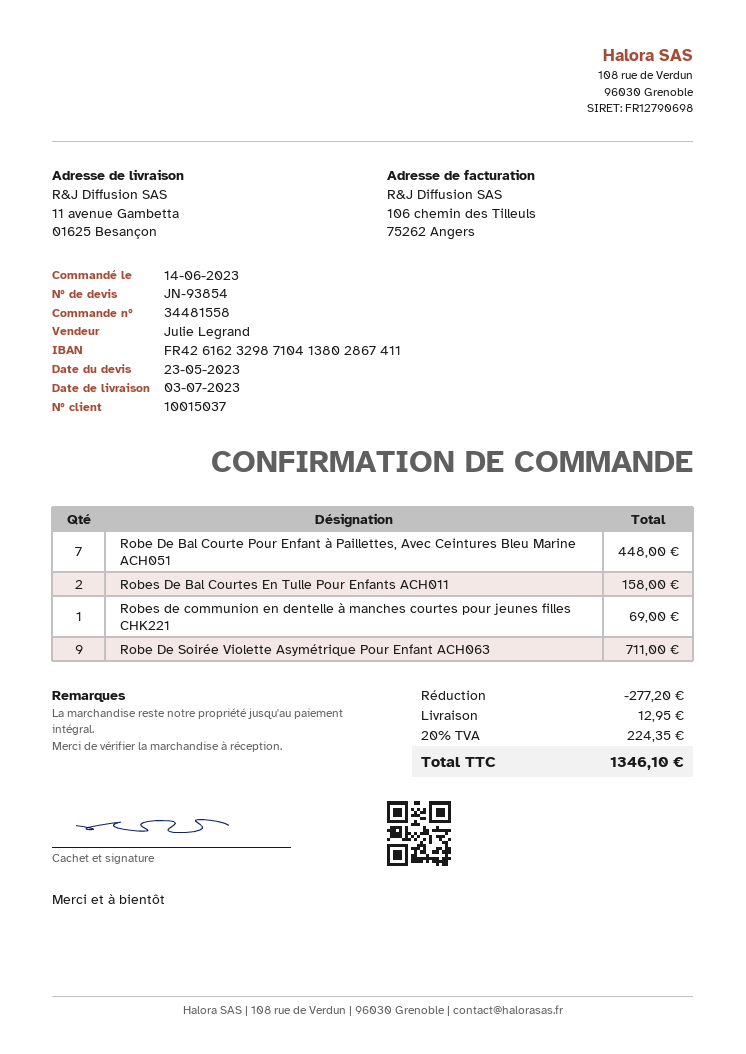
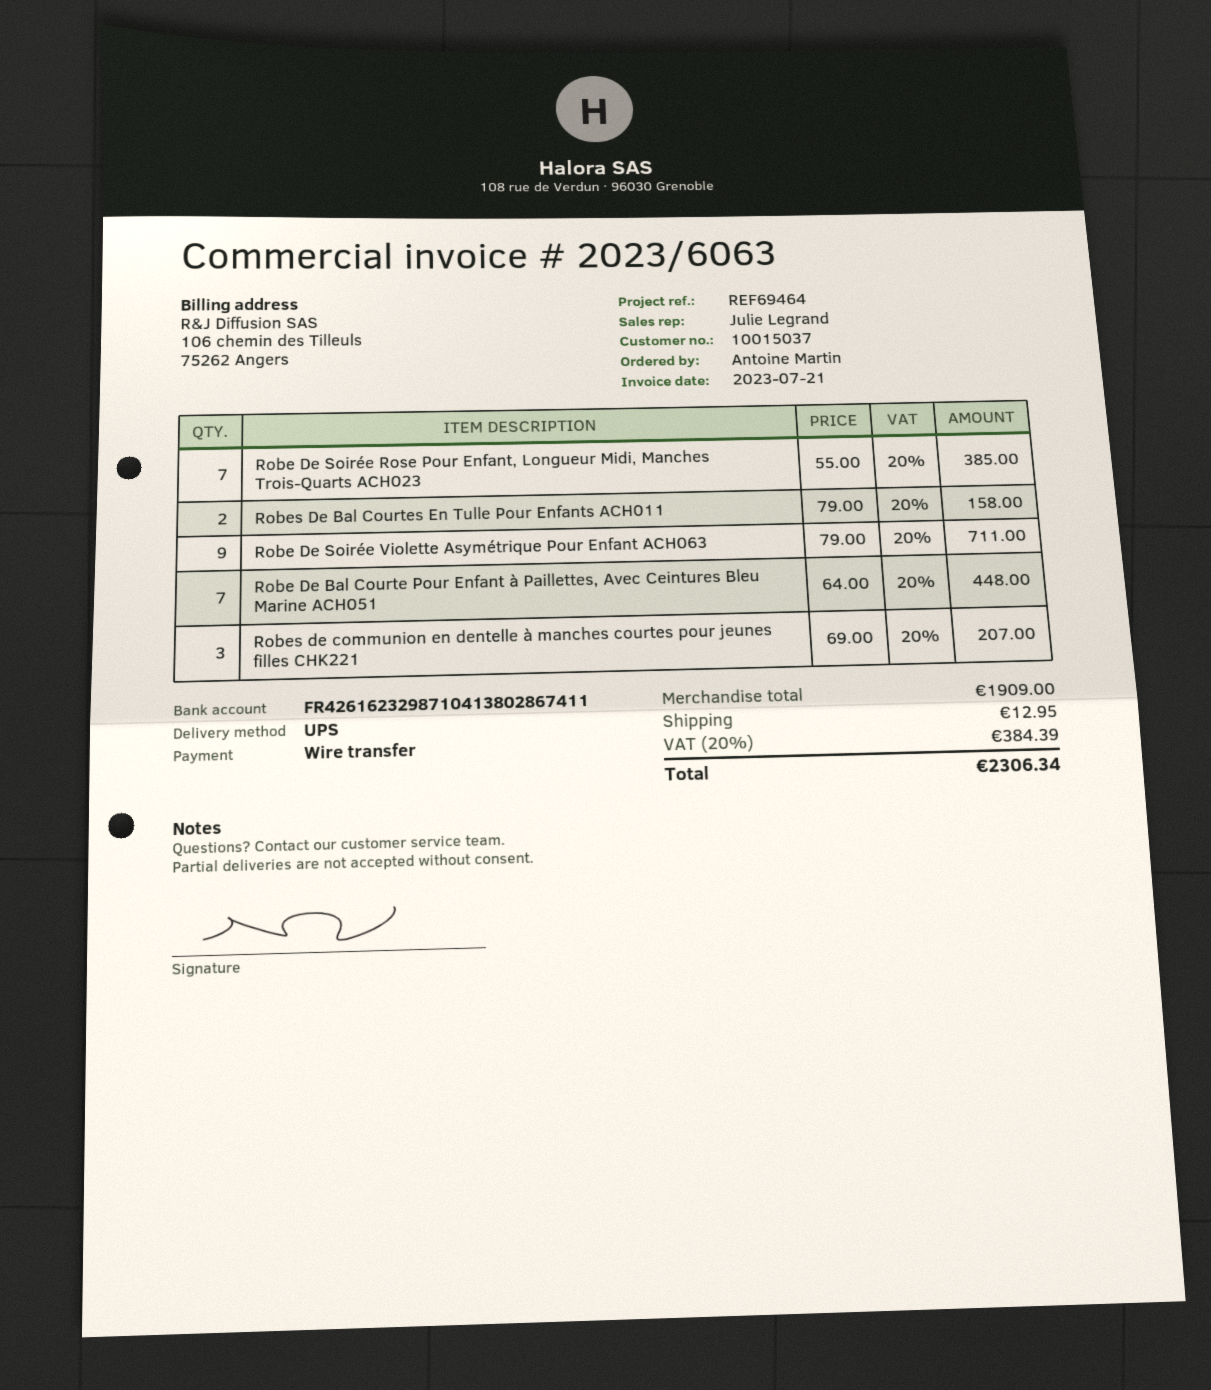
Robes de communion en dentelle à manches courtes pour jeunes filles CHK221: 1 for 69.00 -> 3 for 207.00
Robe De Soirée Rose Pour Enfant, Longueur Midi, Manches Trois-Quarts ACH023: none -> 7 for 385.00
discount: 277.20 -> none
tax: 20% = 224.35 -> 20% = 384.39
total: 1346.10 -> 2306.34

